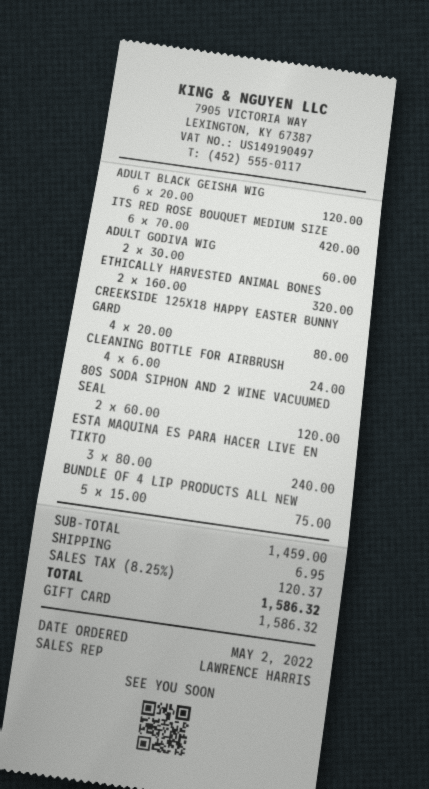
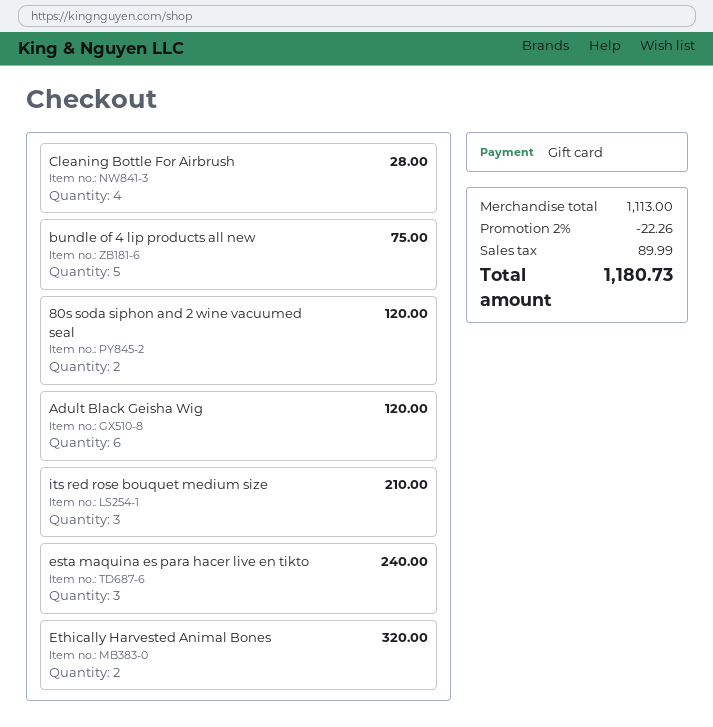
ITS RED ROSE BOUQUET MEDIUM SIZE: 6 for 420.00 -> 3 for 210.00
ADULT GODIVA WIG: 2 for 60.00 -> none
CREEKSIDE 125X18 HAPPY EASTER BUNNY GARD: 4 for 80.00 -> none
CLEANING BOTTLE FOR AIRBRUSH: 4 for 24.00 -> 4 for 28.00
subtotal: 1459.00 -> 1113.00
discount: none -> 2% = 22.26
shipping: 6.95 -> none
tax: 120.37 -> 89.99
total: 1586.32 -> 1180.73

